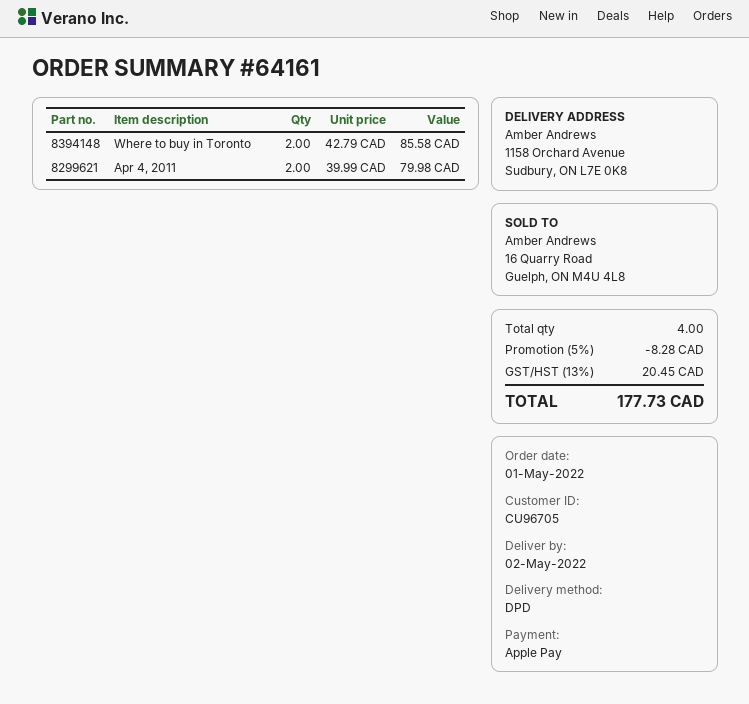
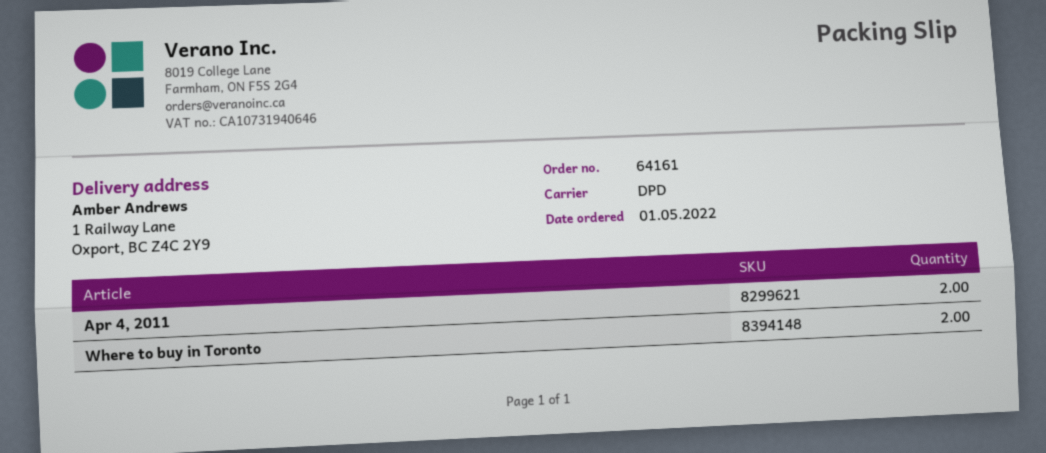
ship to: 1158 Orchard Avenue, Sudbury, ON L7E 0K8 -> 1 Railway Lane, Oxport, BC Z4C 2Y9

